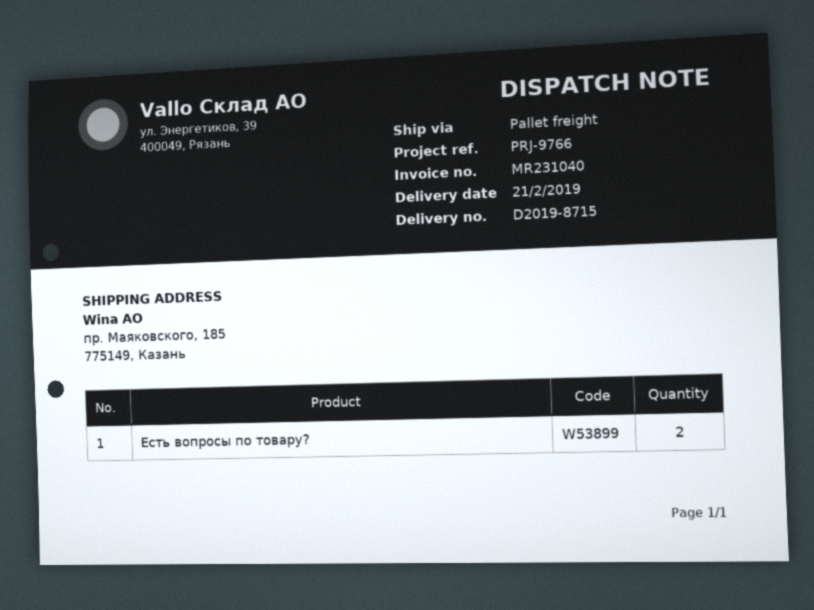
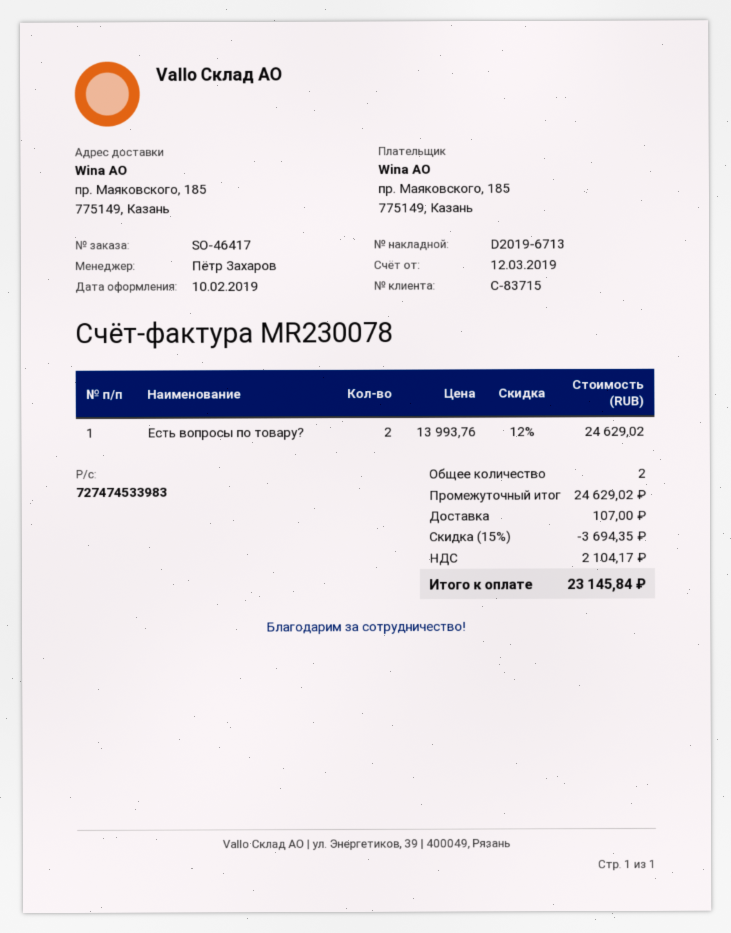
delivery note number: D2019-8715 -> D2019-6713
invoice number: MR231040 -> MR230078

